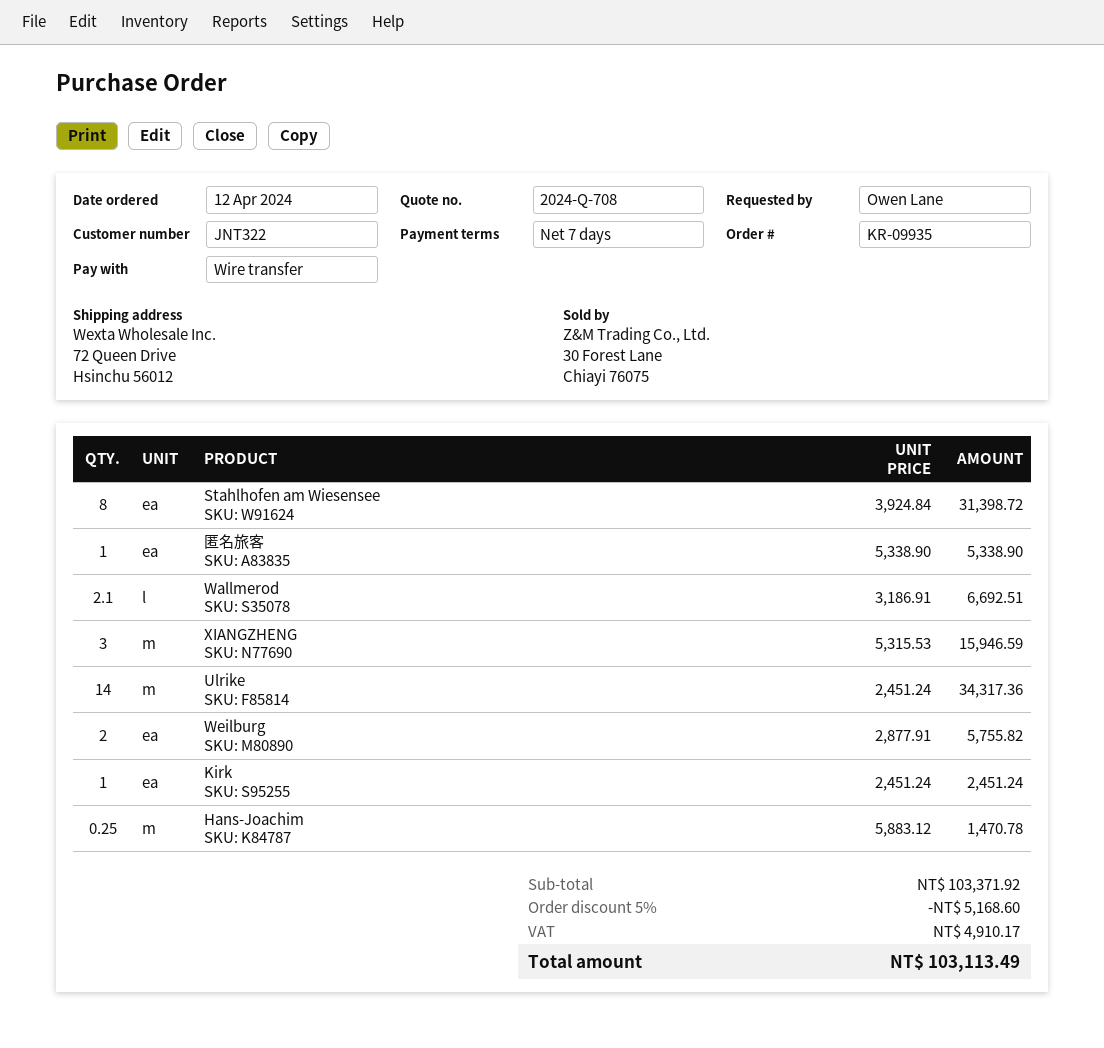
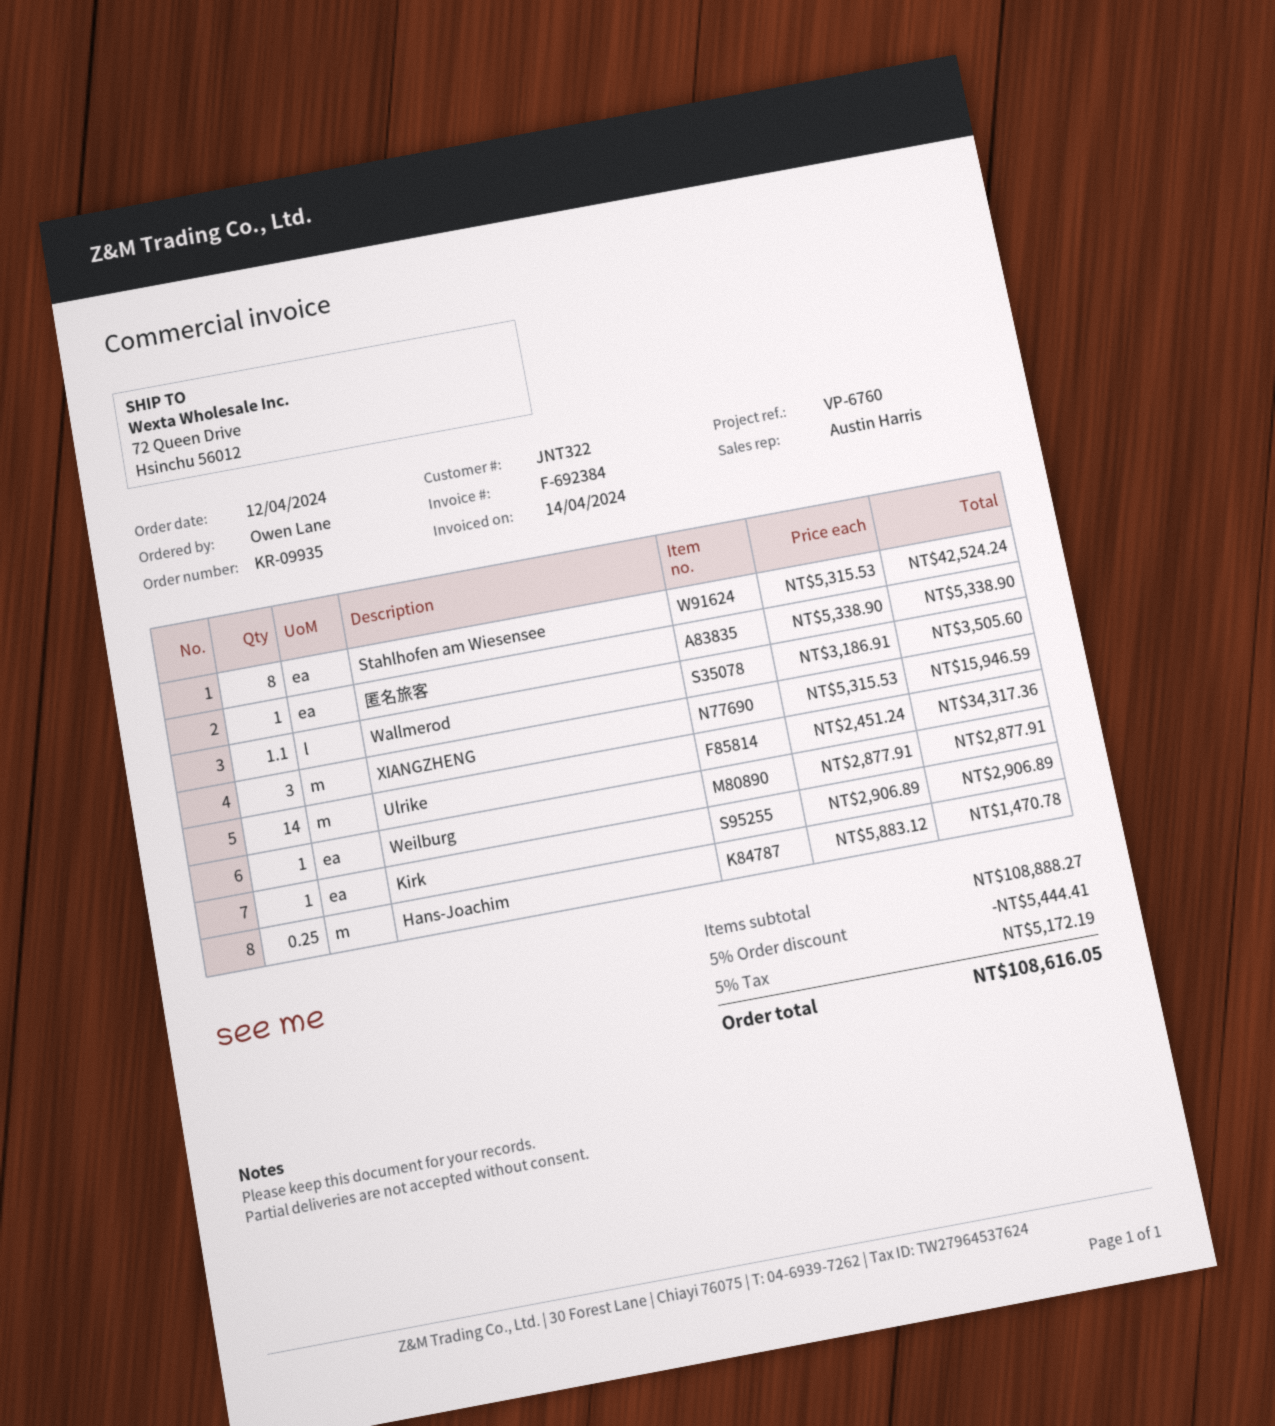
Stahlhofen am Wiesensee: 8 x 3924.84 = 31398.72 -> 8 x 5315.53 = 42524.24
Wallmerod: 2.1 x 3186.91 = 6692.51 -> 1.1 x 3186.91 = 3505.60
Weilburg: 2 x 2877.91 = 5755.82 -> 1 x 2877.91 = 2877.91
Kirk: 1 x 2451.24 = 2451.24 -> 1 x 2906.89 = 2906.89
subtotal: 103371.92 -> 108888.27
discount: 5% = 5168.60 -> 5% = 5444.41
tax: 4910.17 -> 5172.19
total: 103113.49 -> 108616.05

